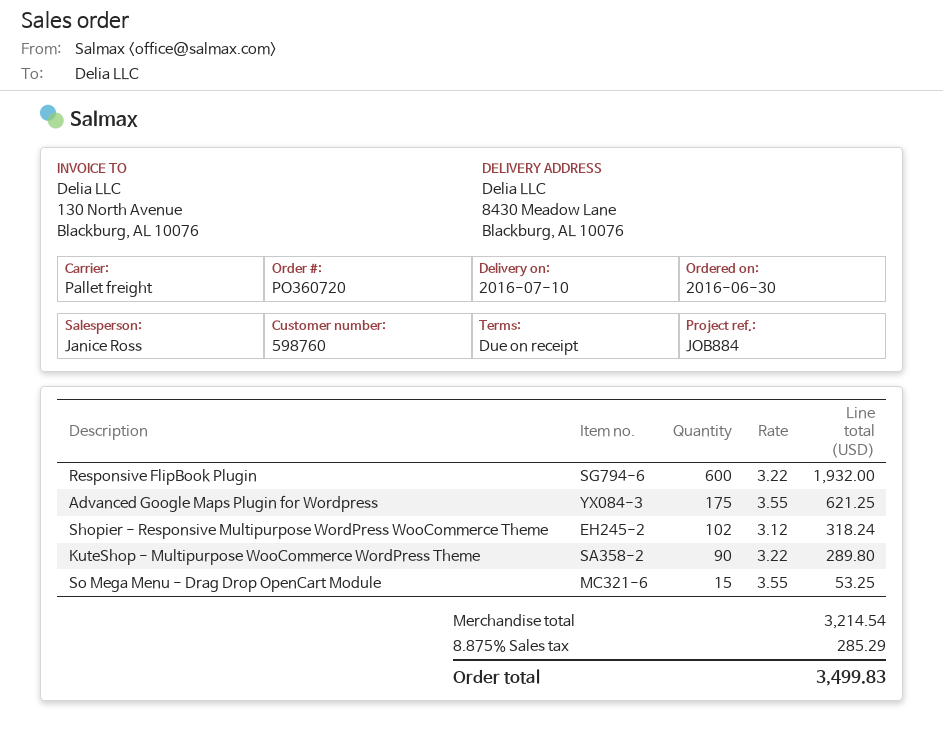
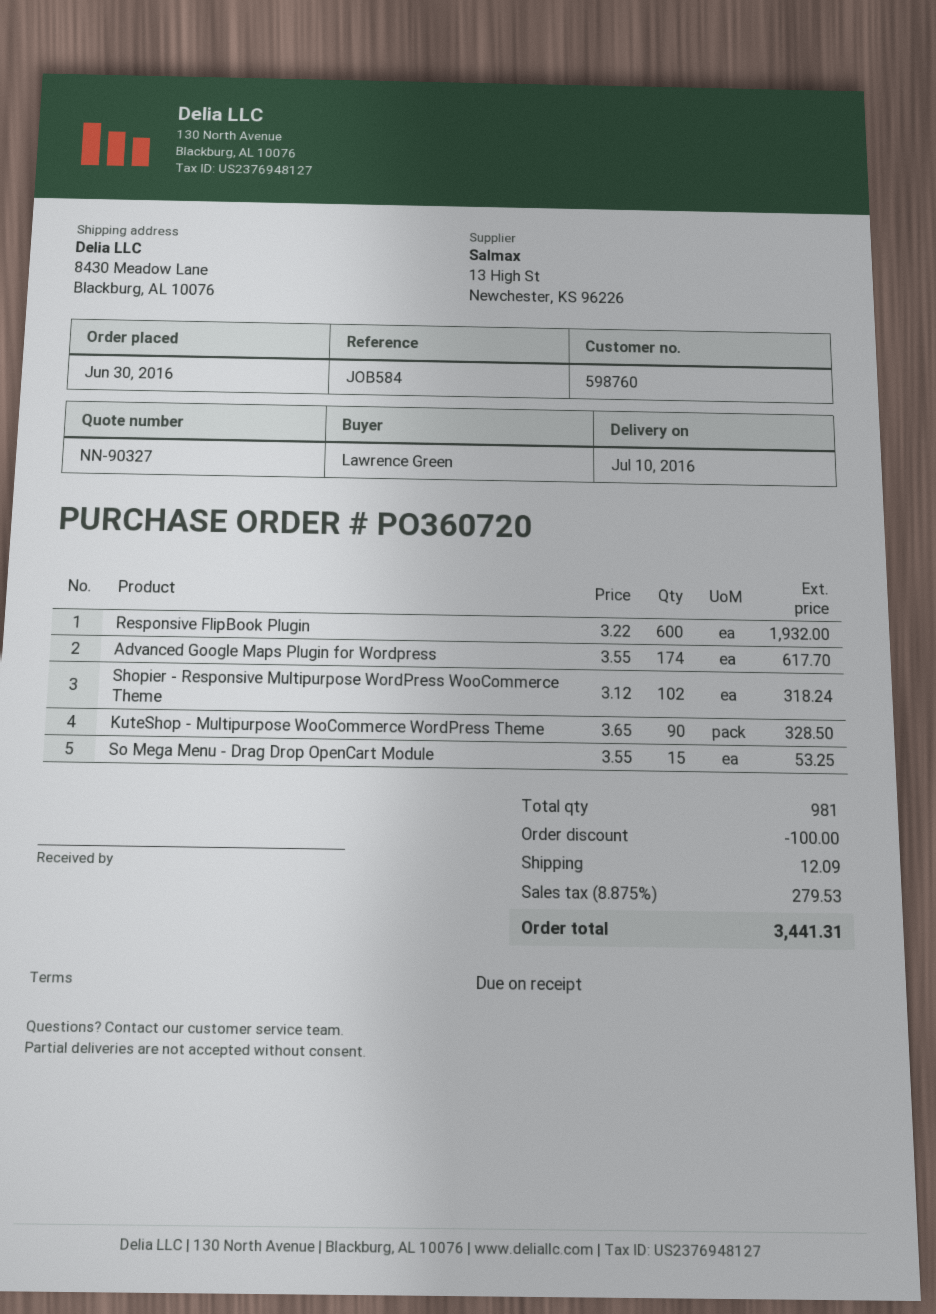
reference: JOB884 -> JOB584
Advanced Google Maps Plugin for Wordpress: 175 x 3.55 = 621.25 -> 174 x 3.55 = 617.70
KuteShop - Multipurpose WooCommerce WordPress Theme: 90 x 3.22 = 289.80 -> 90 x 3.65 = 328.50
discount: none -> 100.00
shipping: none -> 12.09
tax: 8.875% = 285.29 -> 8.875% = 279.53
total: 3499.83 -> 3441.31

